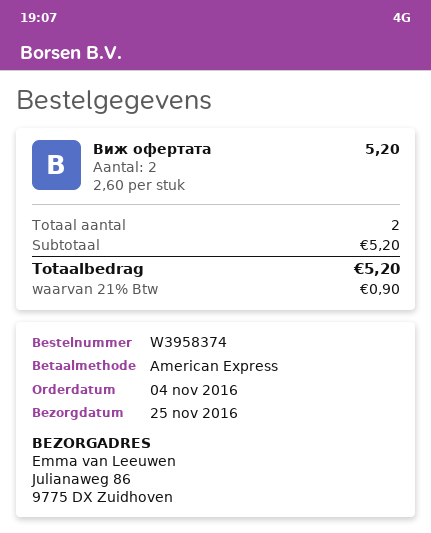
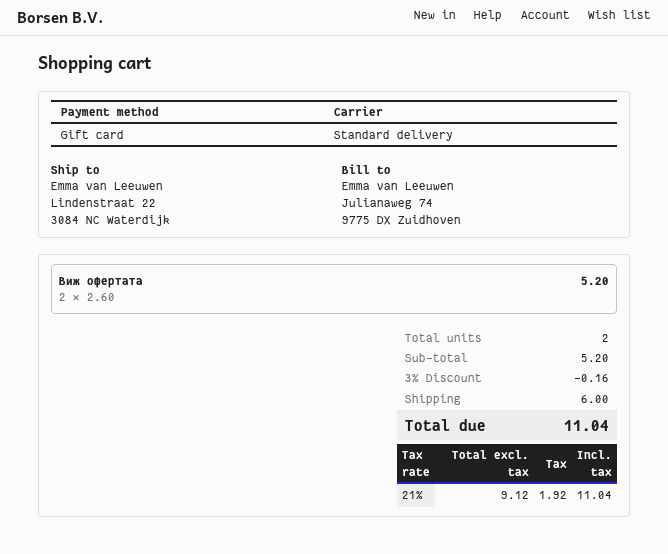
payment method: American Express -> gift card
ship to: Julianaweg 86, 9775 DX Zuidhoven -> Lindenstraat 22, 3084 NC Waterdijk
discount: none -> 3% = 0.16
shipping: none -> 6.00
tax: 21% = 0.90 -> 21% = 1.92
total: 5.20 -> 11.04

